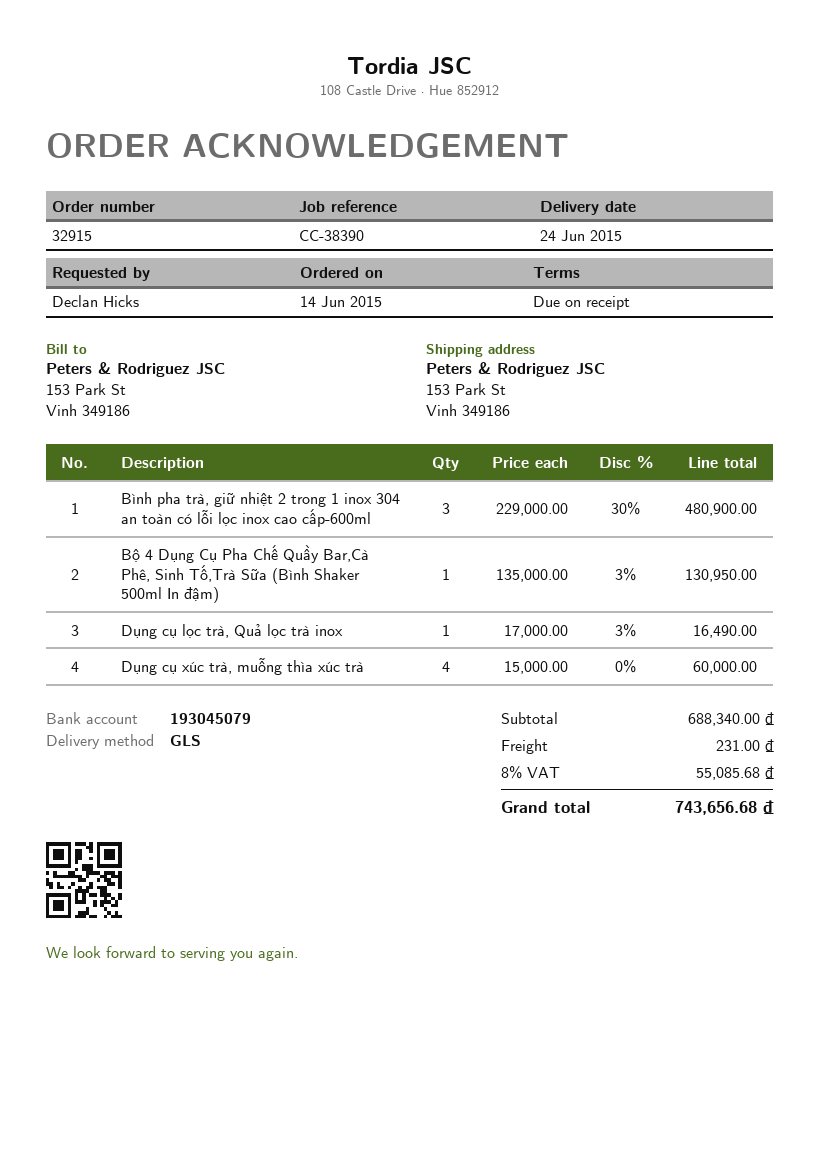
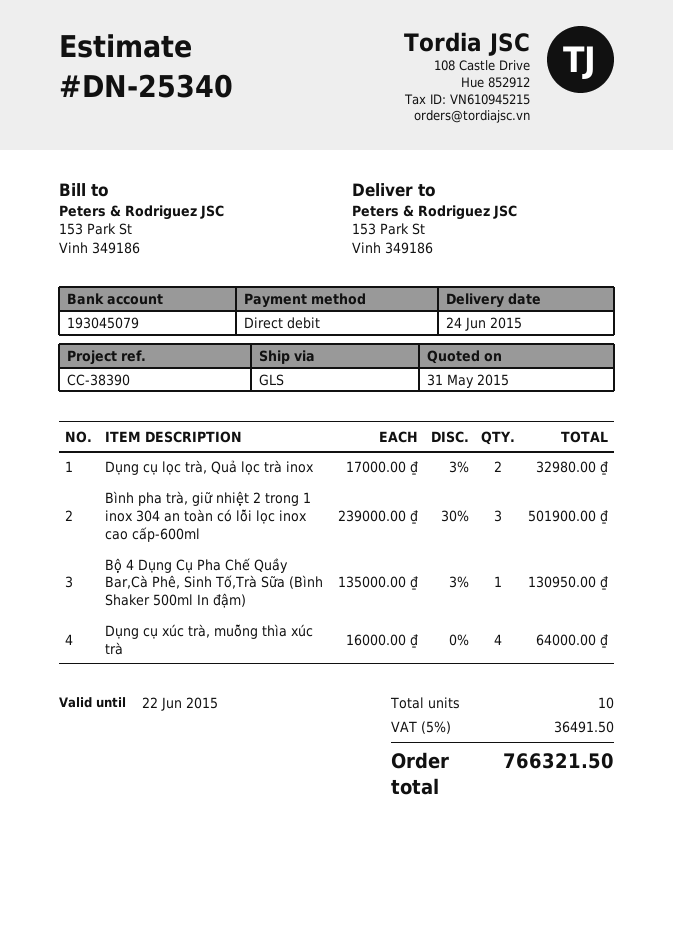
Bình pha trà, giữ nhiệt 2 trong 1 inox 304 an toàn có lỗi lọc inox cao cấp-600ml: 3 x 229000.00 - 30% = 480900.00 -> 3 x 239000.00 - 30% = 501900.00
Dụng cụ lọc trà, Quả lọc trà inox: 1 x 17000.00 - 3% = 16490.00 -> 2 x 17000.00 - 3% = 32980.00
Dụng cụ xúc trà, muỗng thìa xúc trà: 4 x 15000.00 = 60000.00 -> 4 x 16000.00 = 64000.00
shipping: 231.00 -> none
tax: 8% = 55085.68 -> 5% = 36491.50
total: 743656.68 -> 766321.50

